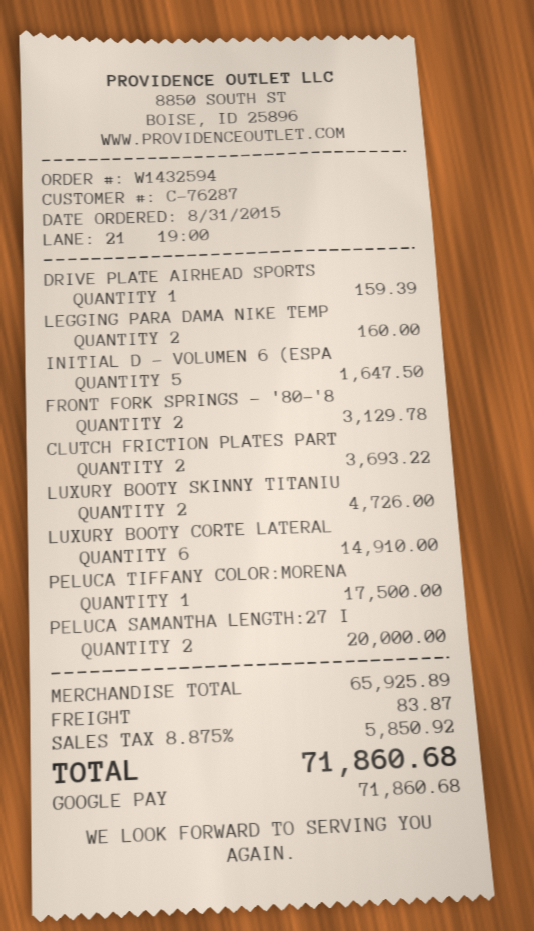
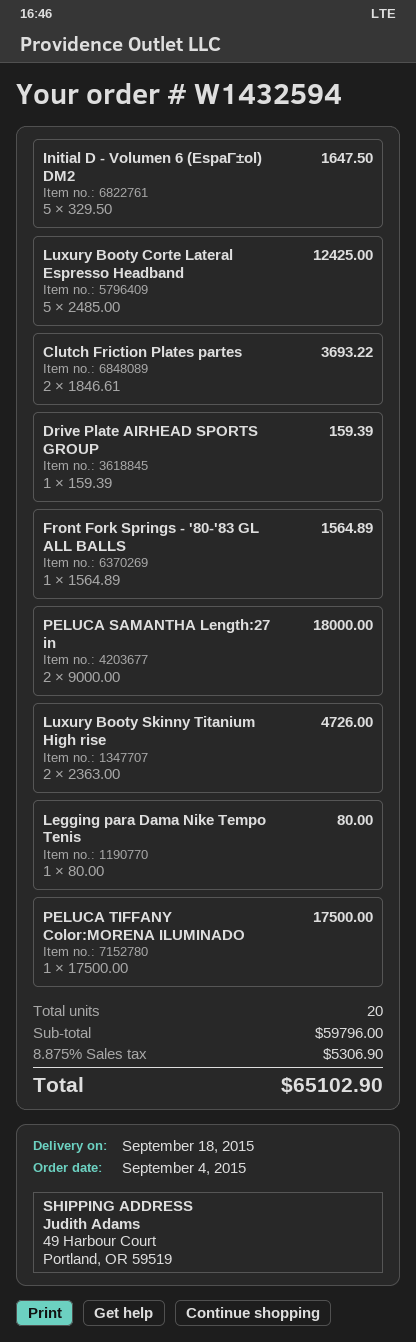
order date: 2015-08-31 -> 2015-09-04
LEGGING PARA DAMA NIKE TEMP: 2 for 160.00 -> 1 for 80.00
FRONT FORK SPRINGS - '80-'8: 2 for 3129.78 -> 1 for 1564.89
LUXURY BOOTY CORTE LATERAL: 6 for 14910.00 -> 5 for 12425.00
PELUCA SAMANTHA LENGTH:27 I: 2 for 20000.00 -> 2 for 18000.00
subtotal: 65925.89 -> 59796.00
shipping: 83.87 -> none
tax: 8.875% = 5850.92 -> 8.875% = 5306.90
total: 71860.68 -> 65102.90

